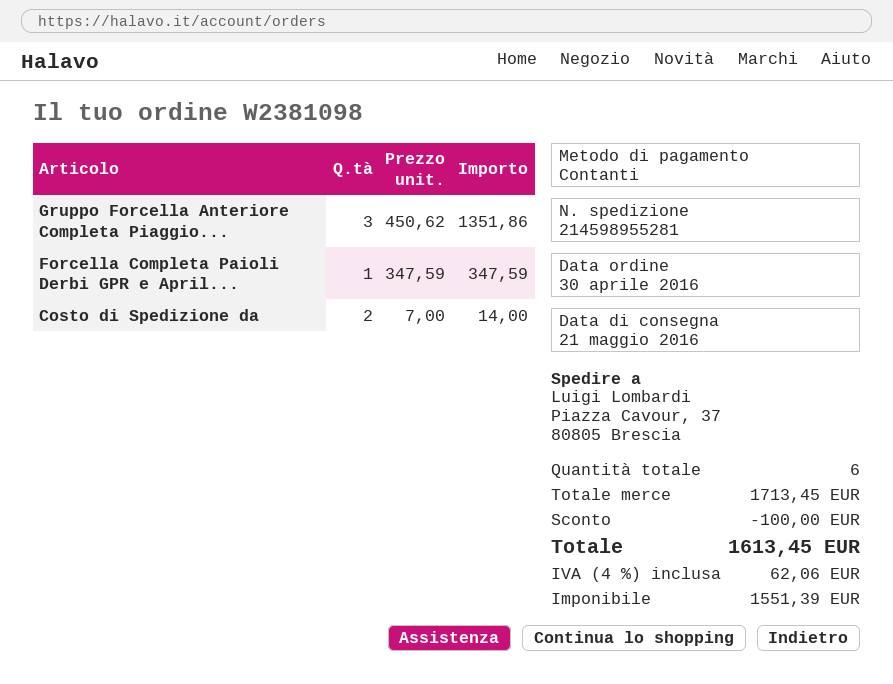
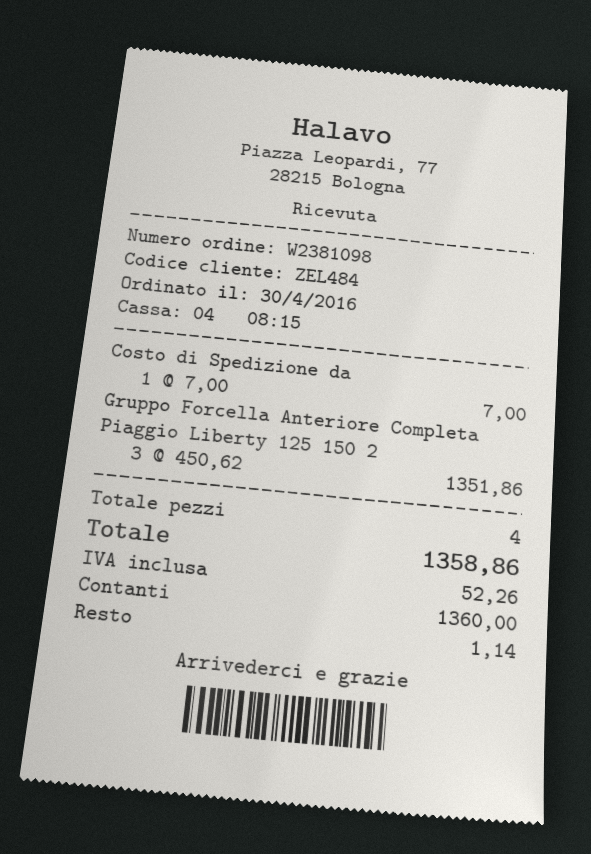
Forcella Completa Paioli Derbi GPR e April...: 1 x 347.59 = 347.59 -> none
Costo di Spedizione da: 2 x 7.00 = 14.00 -> 1 x 7.00 = 7.00
total quantity: 6 -> 4
discount: 100.00 -> none
tax: 62.06 -> 52.26
total: 1613.45 -> 1358.86

